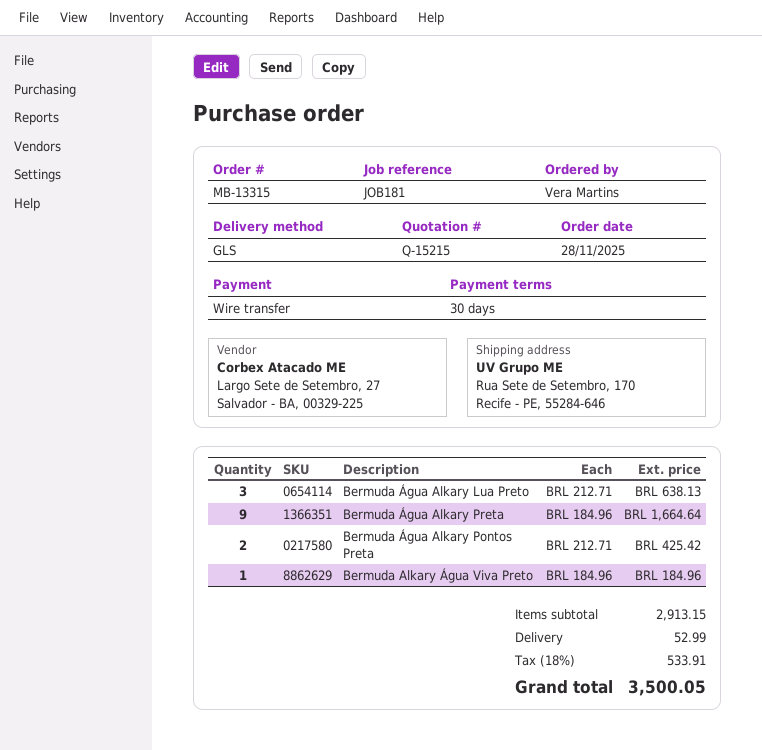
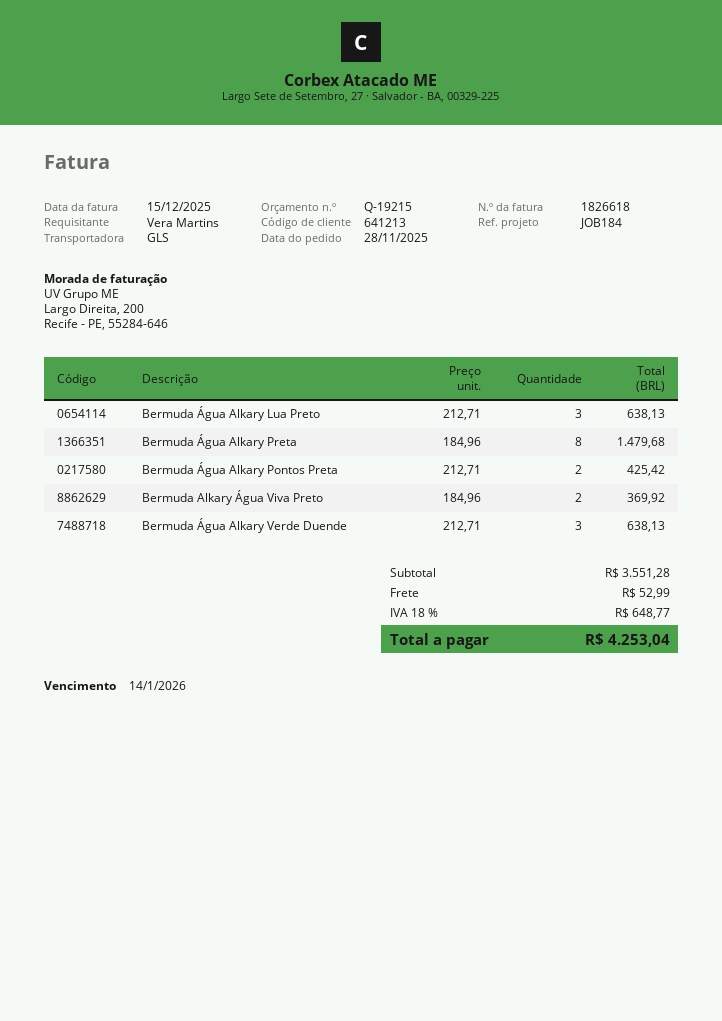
quote number: Q-15215 -> Q-19215
reference: JOB181 -> JOB184
Bermuda Água Alkary Preta: 9 x 184.96 = 1664.64 -> 8 x 184.96 = 1479.68
Bermuda Alkary Água Viva Preto: 1 x 184.96 = 184.96 -> 2 x 184.96 = 369.92
Bermuda Água Alkary Verde Duende: none -> 3 x 212.71 = 638.13
subtotal: 2913.15 -> 3551.28
tax: 18% = 533.91 -> 18% = 648.77
total: 3500.05 -> 4253.04

